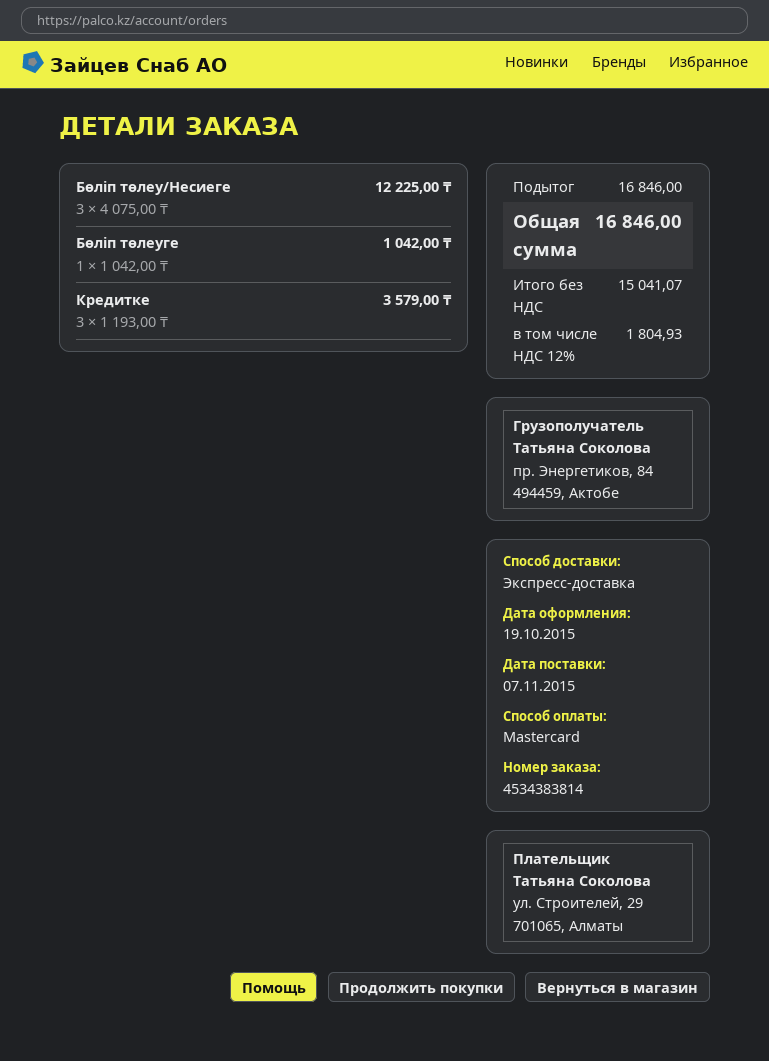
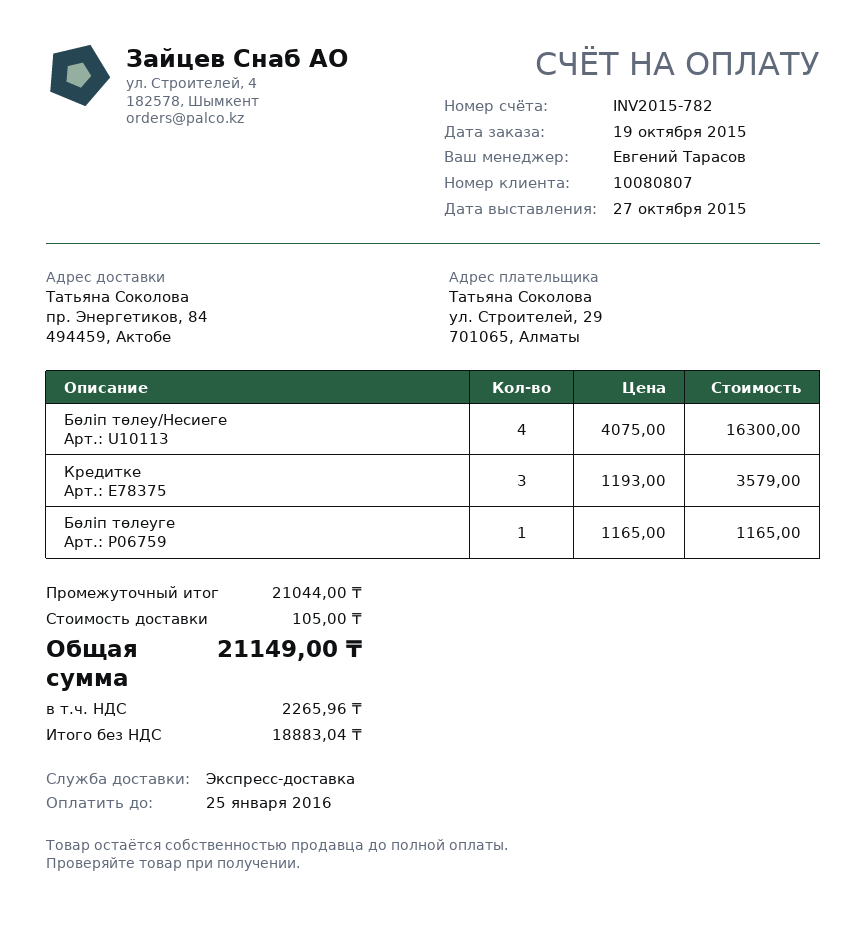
Бөліп төлеу/Несиеге: 3 x 4075.00 = 12225.00 -> 4 x 4075.00 = 16300.00
Бөліп төлеуге: 1 x 1042.00 = 1042.00 -> 1 x 1165.00 = 1165.00
subtotal: 16846.00 -> 21044.00
shipping: none -> 105.00
net: 15041.07 -> 18883.04
tax: 1804.93 -> 2265.96
total: 16846.00 -> 21149.00

